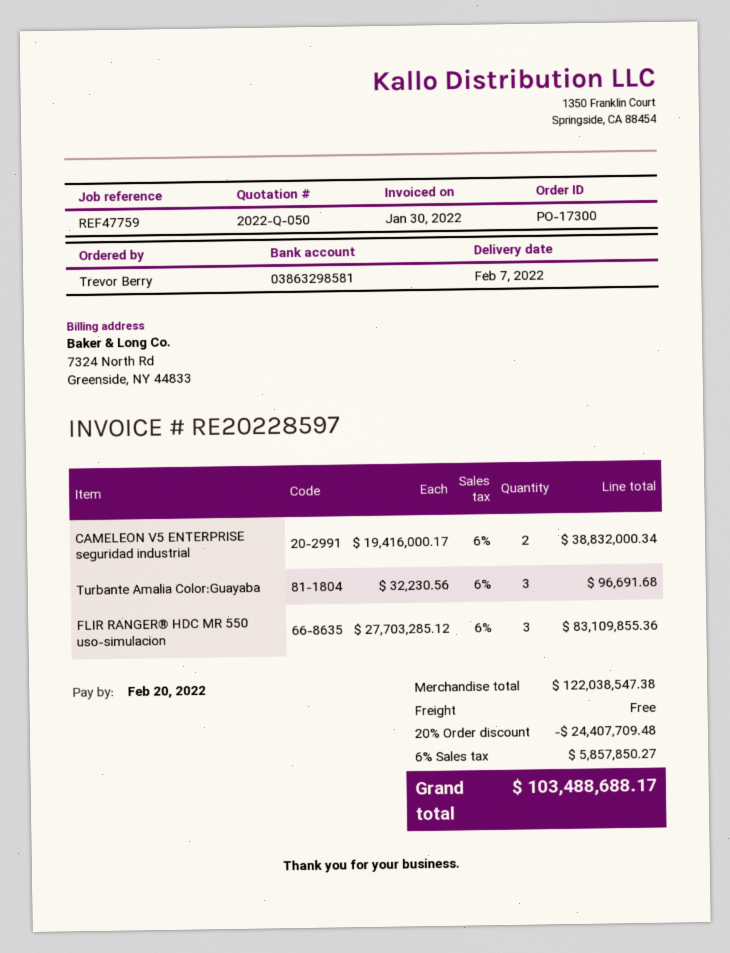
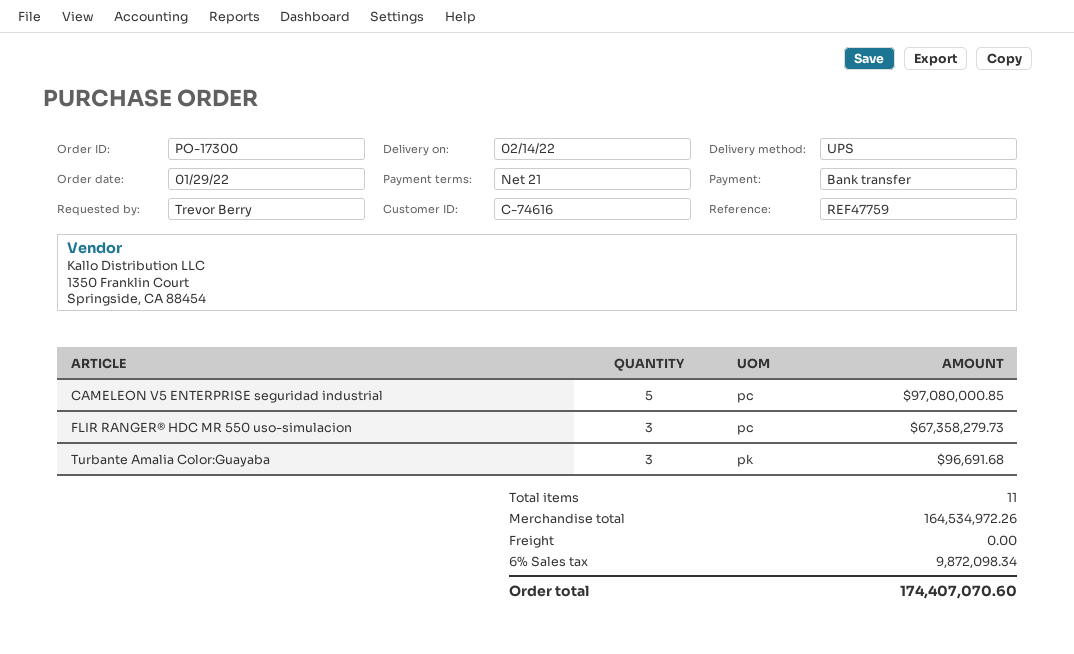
delivery date: 2022-02-07 -> 2022-02-14
CAMELEON V5 ENTERPRISE seguridad industrial: 2 for 38832000.34 -> 5 for 97080000.85
FLIR RANGER® HDC MR 550 uso-simulacion: 3 for 83109855.36 -> 3 for 67358279.73
subtotal: 122038547.38 -> 164534972.26
discount: 20% = 24407709.48 -> none
tax: 6% = 5857850.27 -> 6% = 9872098.34
total: 103488688.17 -> 174407070.60

